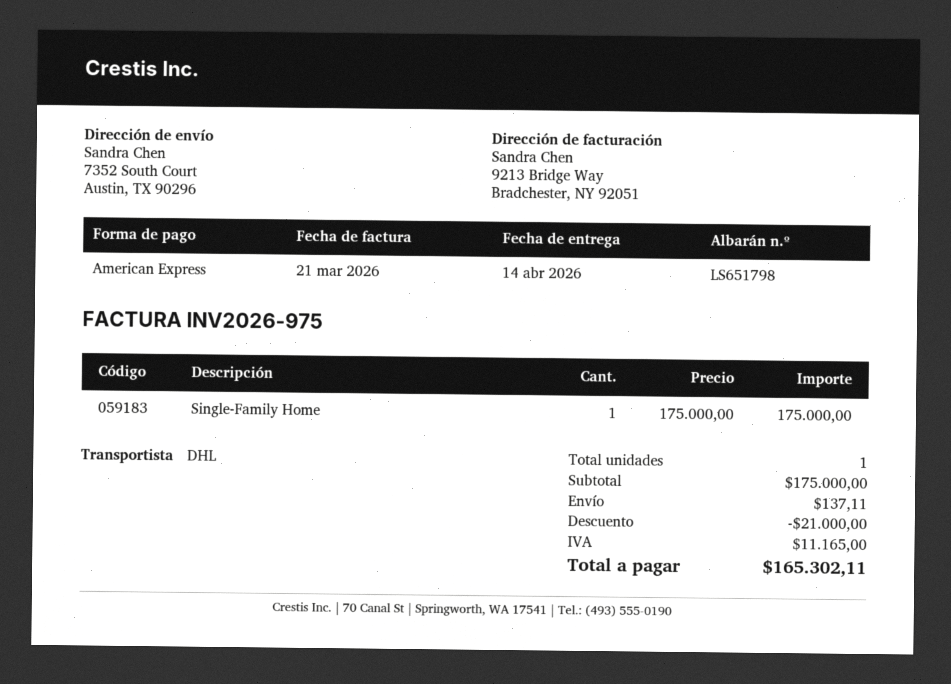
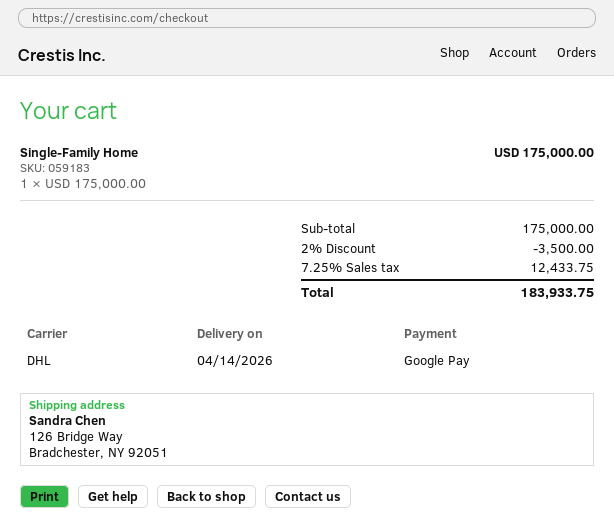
payment method: American Express -> Google Pay
ship to: 7352 South Court, Austin, TX 90296 -> 126 Bridge Way, Bradchester, NY 92051
discount: 21000.00 -> 3500.00
shipping: 137.11 -> none
tax: 11165.00 -> 12433.75
total: 165302.11 -> 183933.75

